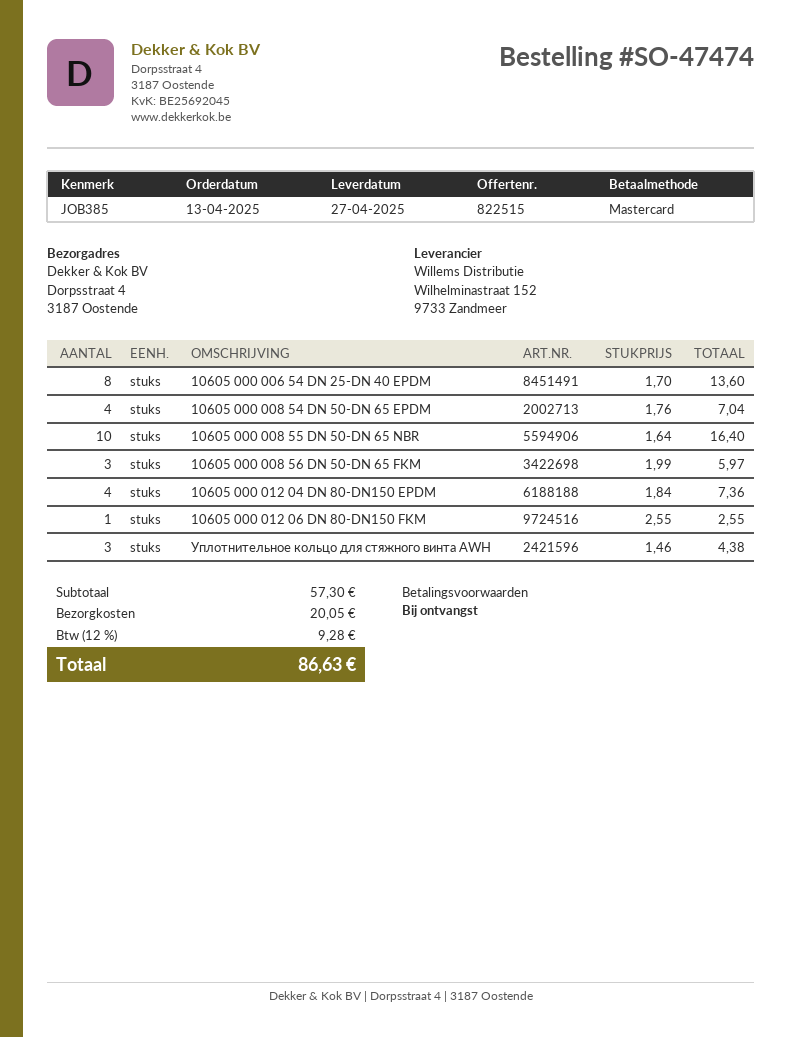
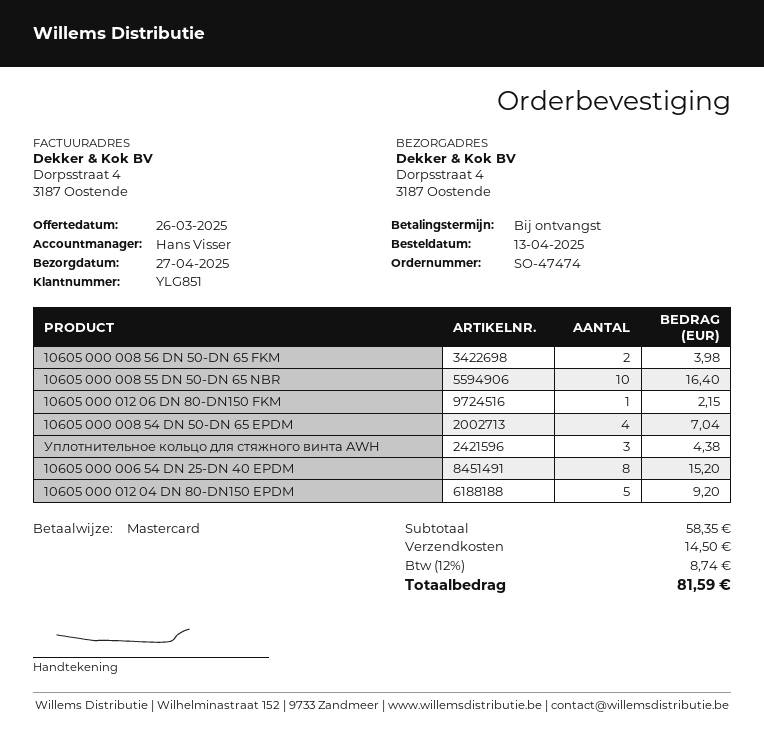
10605 000 006 54 DN 25-DN 40 EPDM: 8 for 13.60 -> 8 for 15.20
10605 000 008 56 DN 50-DN 65 FKM: 3 for 5.97 -> 2 for 3.98
10605 000 012 04 DN 80-DN150 EPDM: 4 for 7.36 -> 5 for 9.20
10605 000 012 06 DN 80-DN150 FKM: 1 for 2.55 -> 1 for 2.15
subtotal: 57.30 -> 58.35
shipping: 20.05 -> 14.50
tax: 12% = 9.28 -> 12% = 8.74
total: 86.63 -> 81.59

